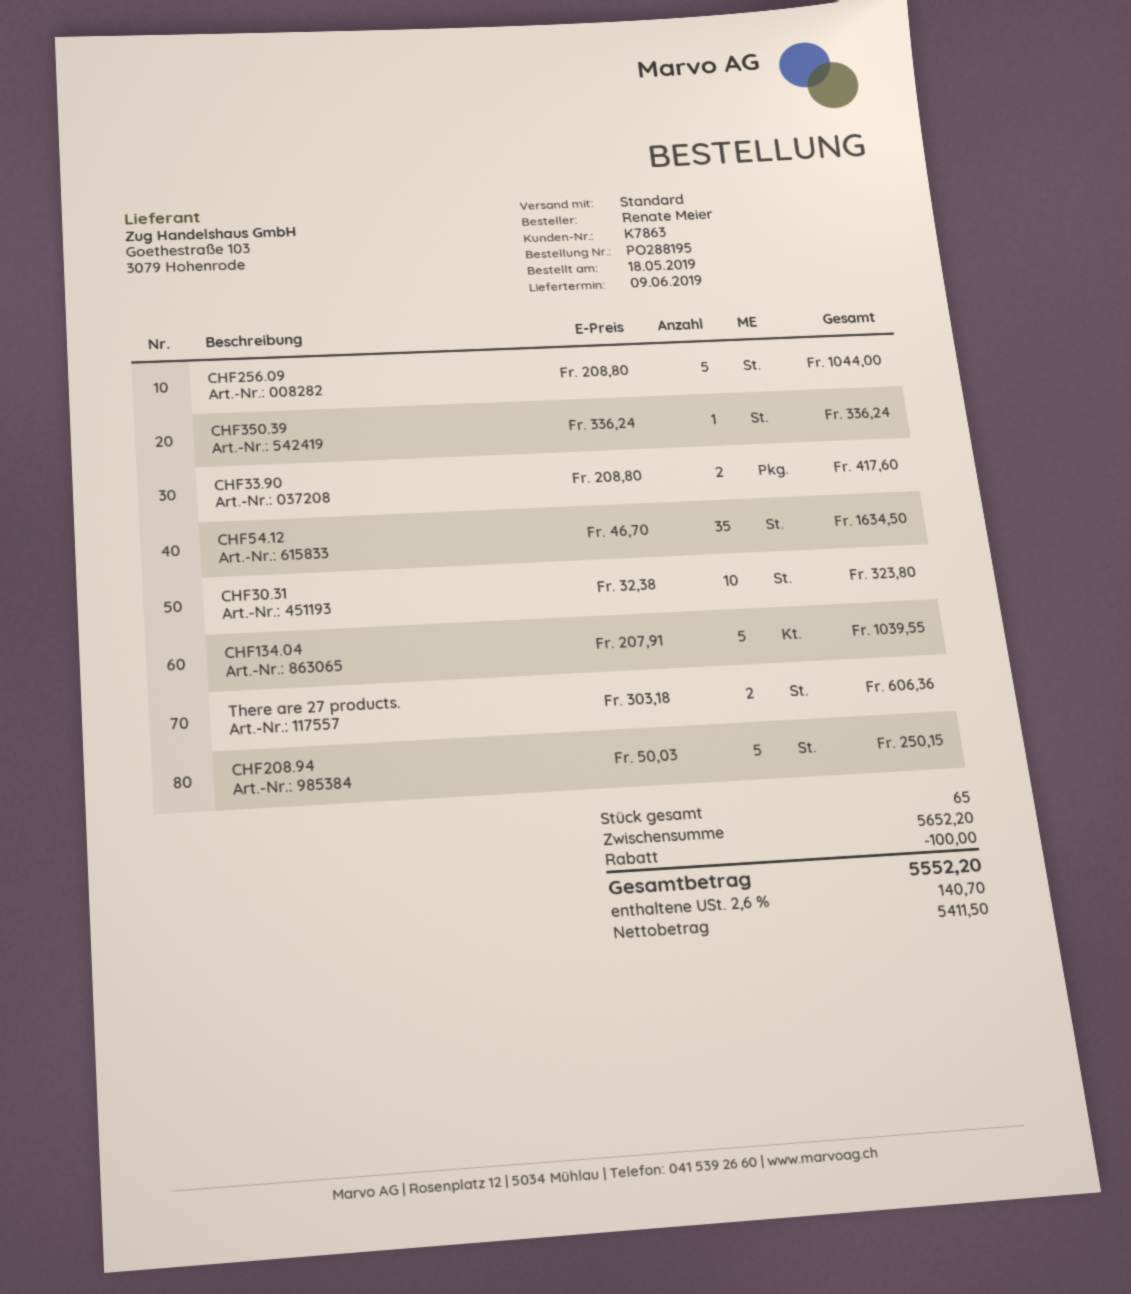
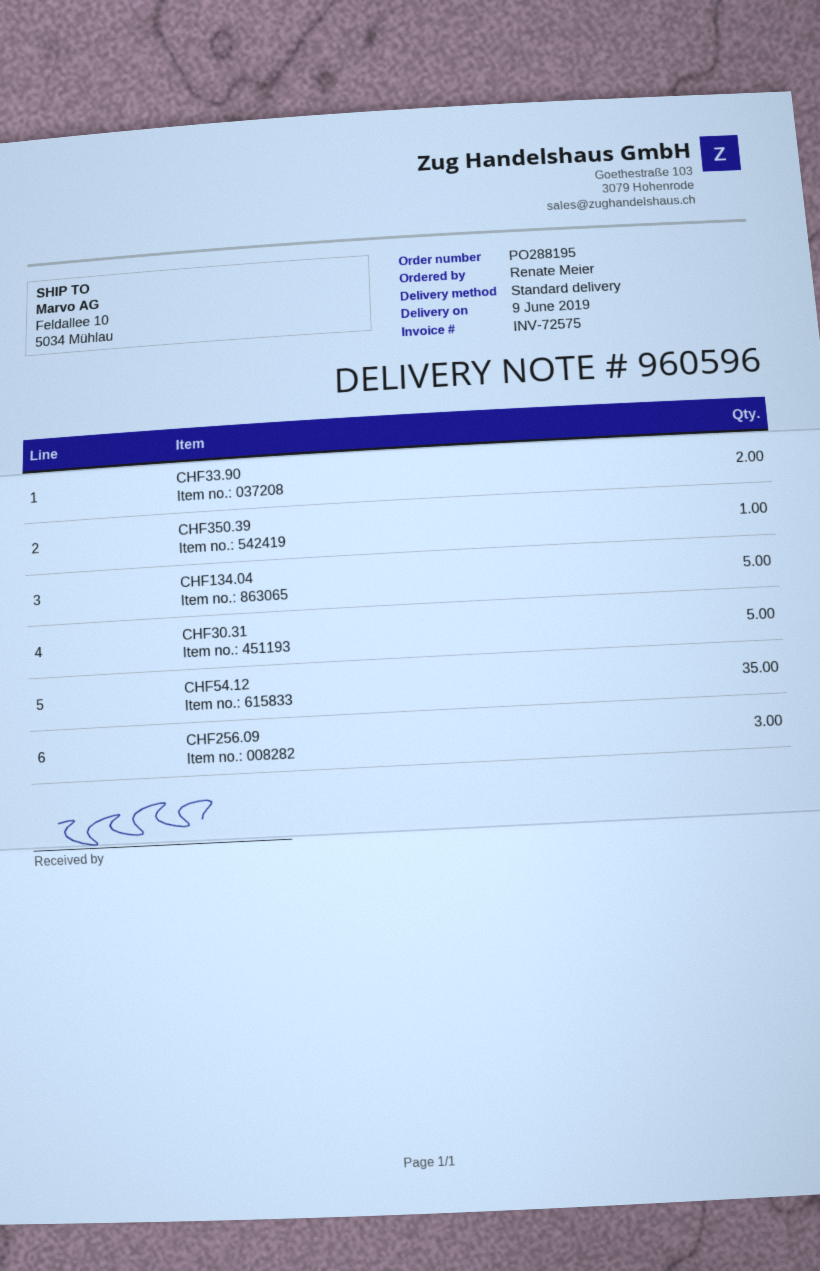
CHF256.09: 5 -> 3
CHF30.31: 10 -> 5
There are 27 products.: 2 -> none
CHF208.94: 5 -> none

